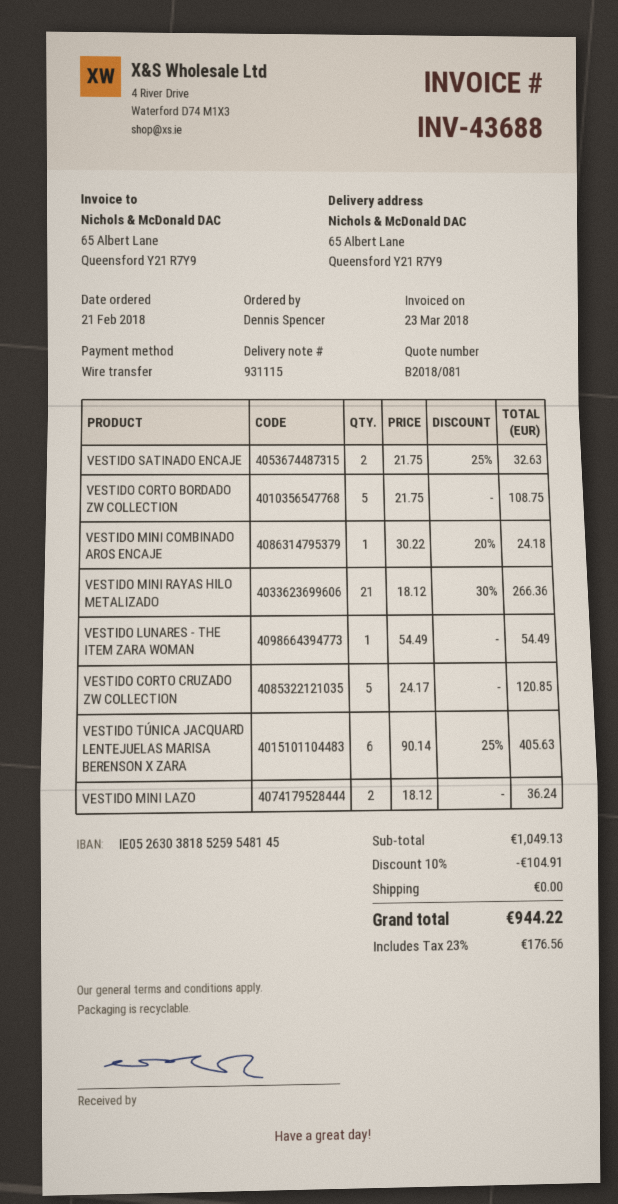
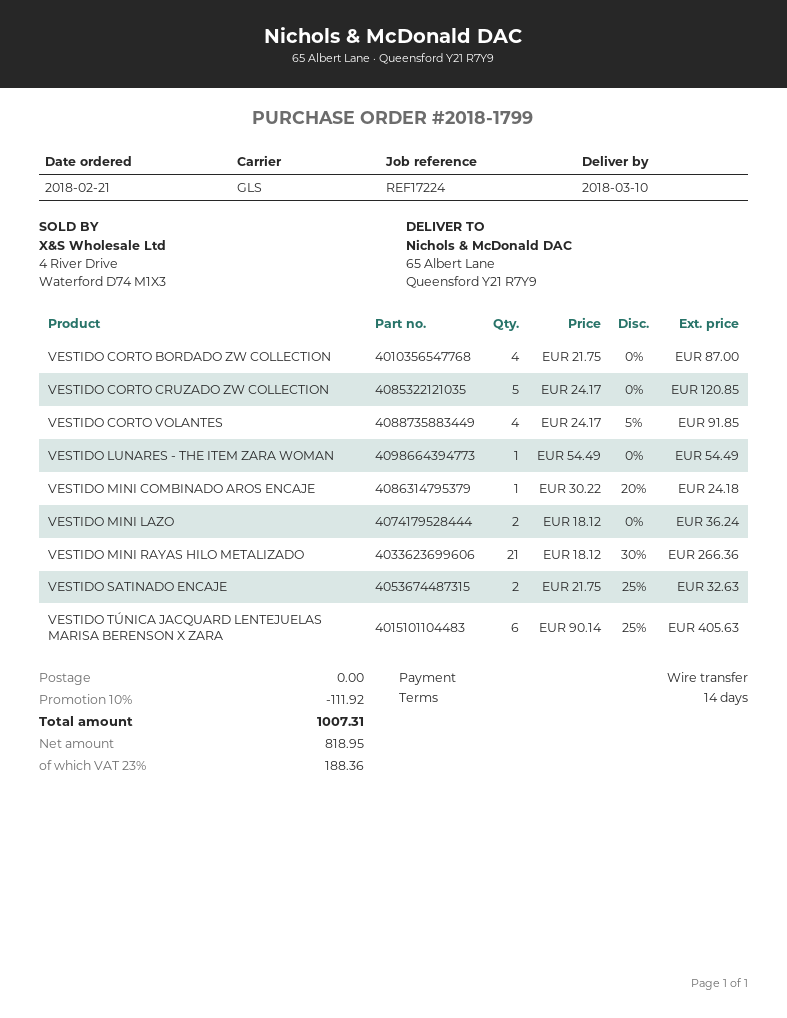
VESTIDO CORTO BORDADO ZW COLLECTION: 5 x 21.75 = 108.75 -> 4 x 21.75 = 87.00
VESTIDO CORTO VOLANTES: none -> 4 x 24.17 - 5% = 91.85
discount: 10% = 104.91 -> 10% = 111.92
tax: 23% = 176.56 -> 23% = 188.36
total: 944.22 -> 1007.31

